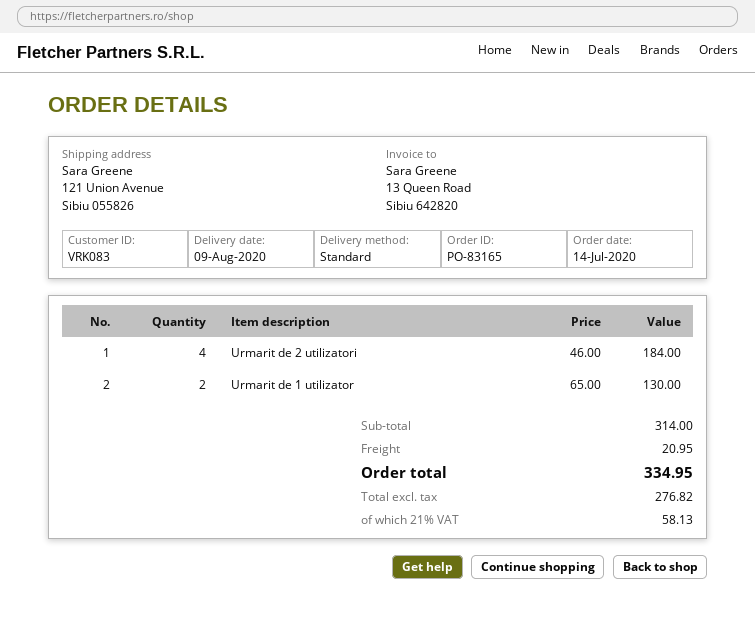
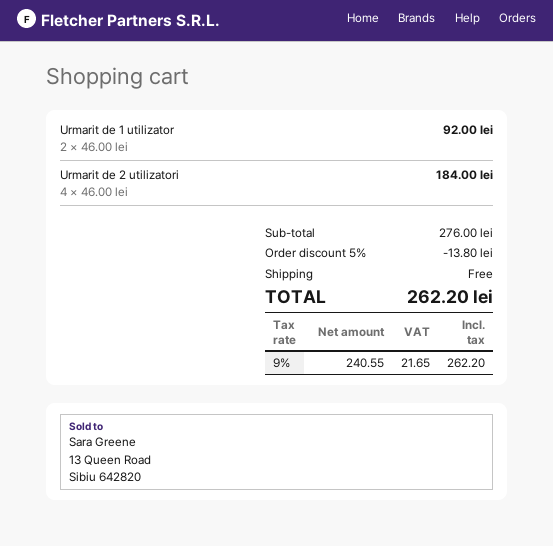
Urmarit de 1 utilizator: 2 x 65.00 = 130.00 -> 2 x 46.00 = 92.00
subtotal: 314.00 -> 276.00
discount: none -> 5% = 13.80
shipping: 20.95 -> 0.00
net: 276.82 -> 240.55
tax: 21% = 58.13 -> 9% = 21.65
total: 334.95 -> 262.20

